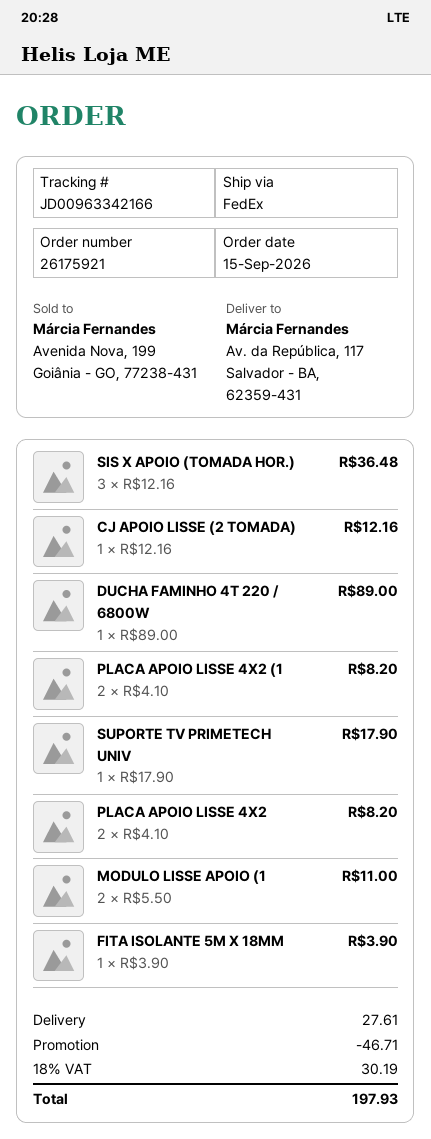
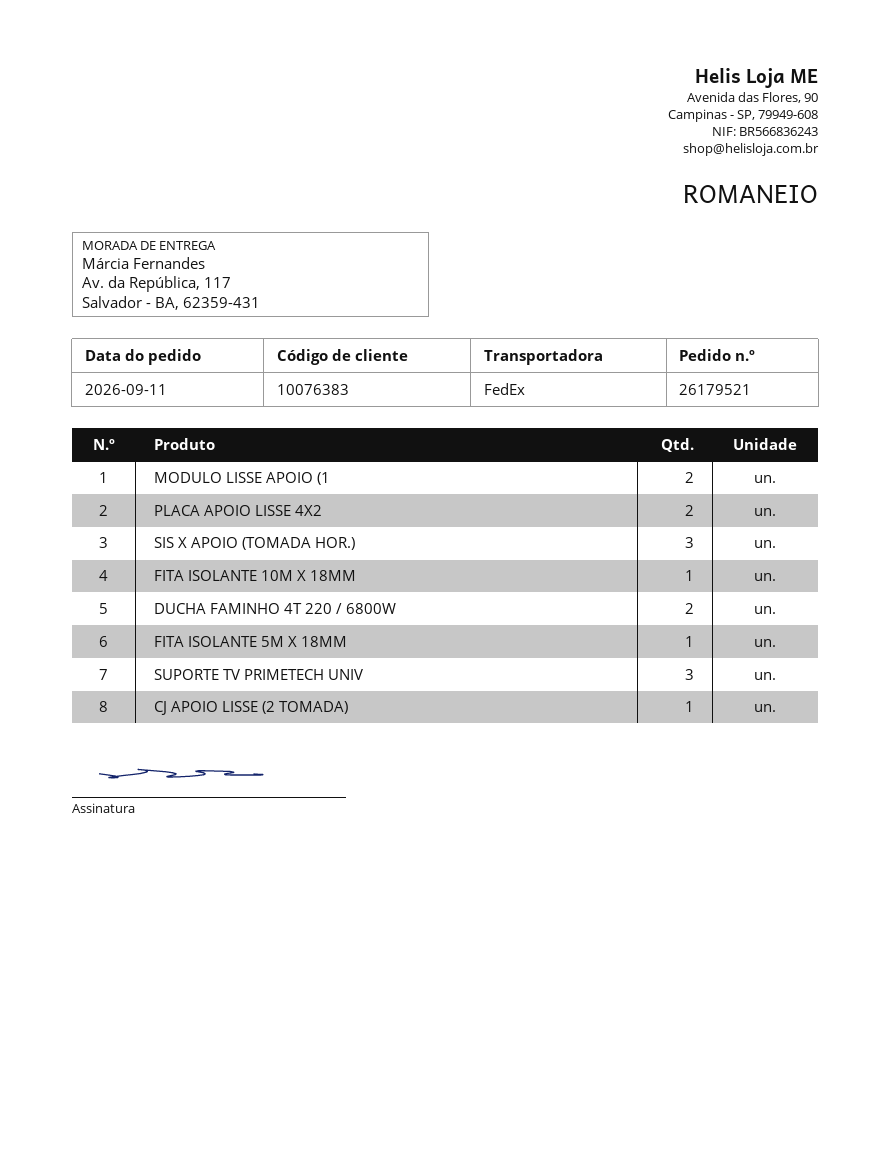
order number: 26175921 -> 26179521
order date: 2026-09-15 -> 2026-09-11
DUCHA FAMINHO 4T 220 / 6800W: 1 -> 2
PLACA APOIO LISSE 4X2 (1: 2 -> none
SUPORTE TV PRIMETECH UNIV: 1 -> 3
FITA ISOLANTE 10M X 18MM: none -> 1

